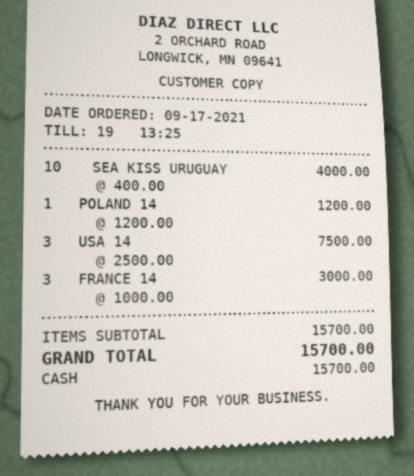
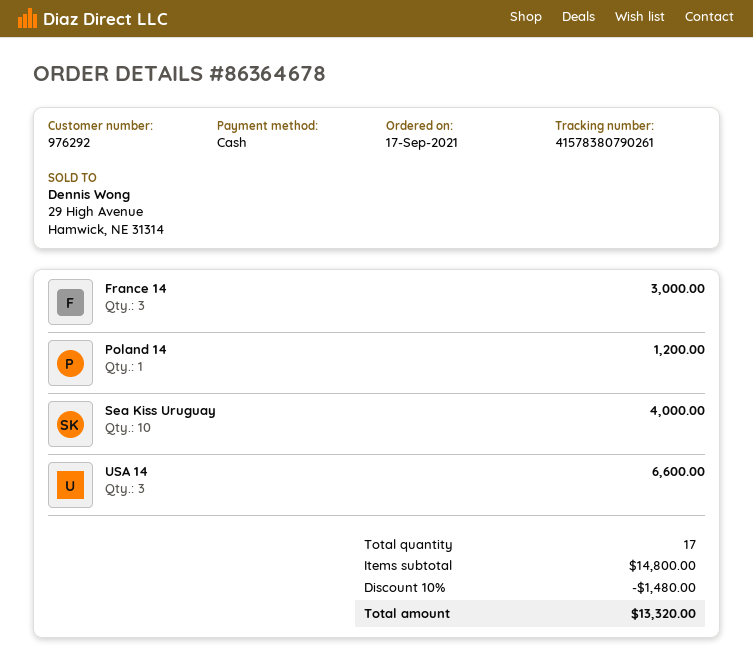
USA 14: 3 for 7500.00 -> 3 for 6600.00
subtotal: 15700.00 -> 14800.00
discount: none -> 10% = 1480.00
total: 15700.00 -> 13320.00

